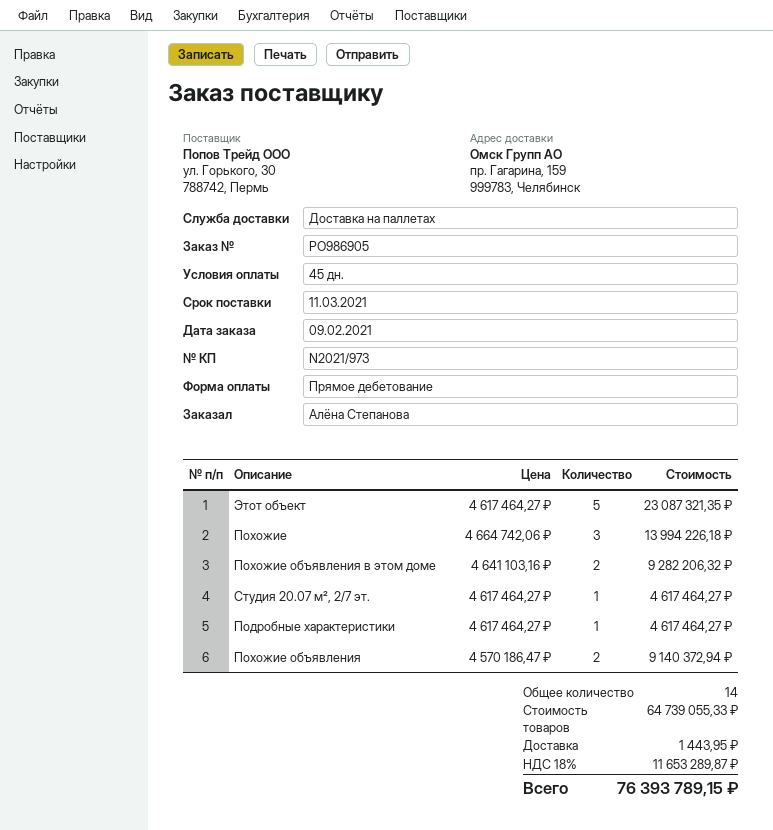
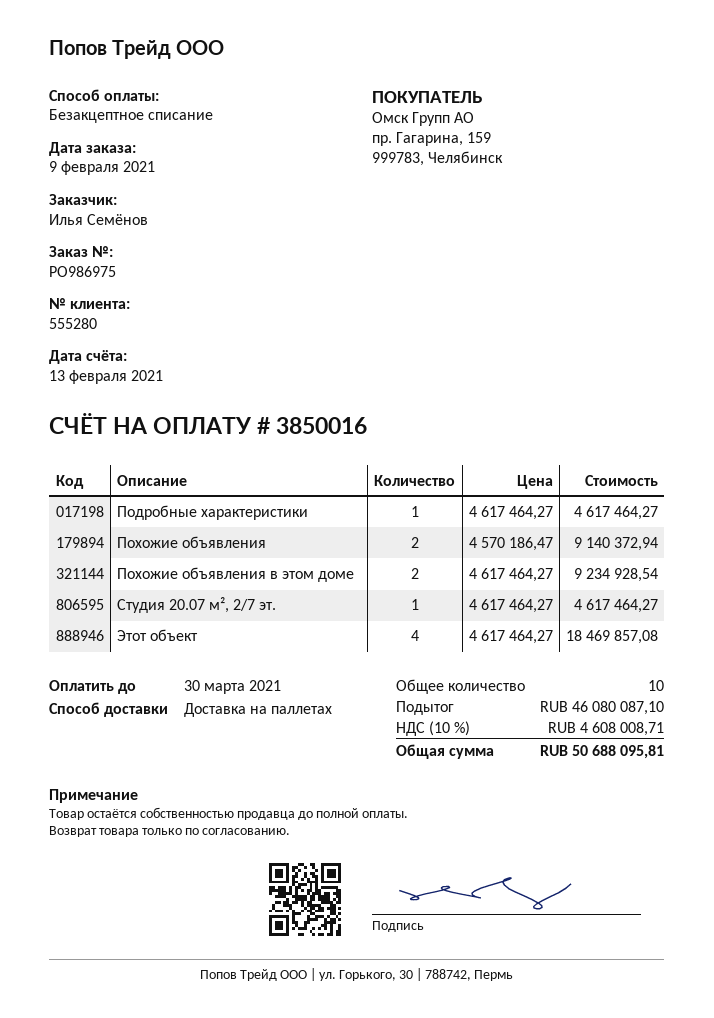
order number: PO986905 -> PO986975
ordered by: Алёна Степанова -> Илья Семёнов
Этот объект: 5 x 4617464.27 = 23087321.35 -> 4 x 4617464.27 = 18469857.08
Похожие: 3 x 4664742.06 = 13994226.18 -> none
Похожие объявления в этом доме: 2 x 4641103.16 = 9282206.32 -> 2 x 4617464.27 = 9234928.54
total quantity: 14 -> 10
subtotal: 64739055.33 -> 46080087.10
shipping: 1443.95 -> none
tax: 18% = 11653289.87 -> 10% = 4608008.71
total: 76393789.15 -> 50688095.81

